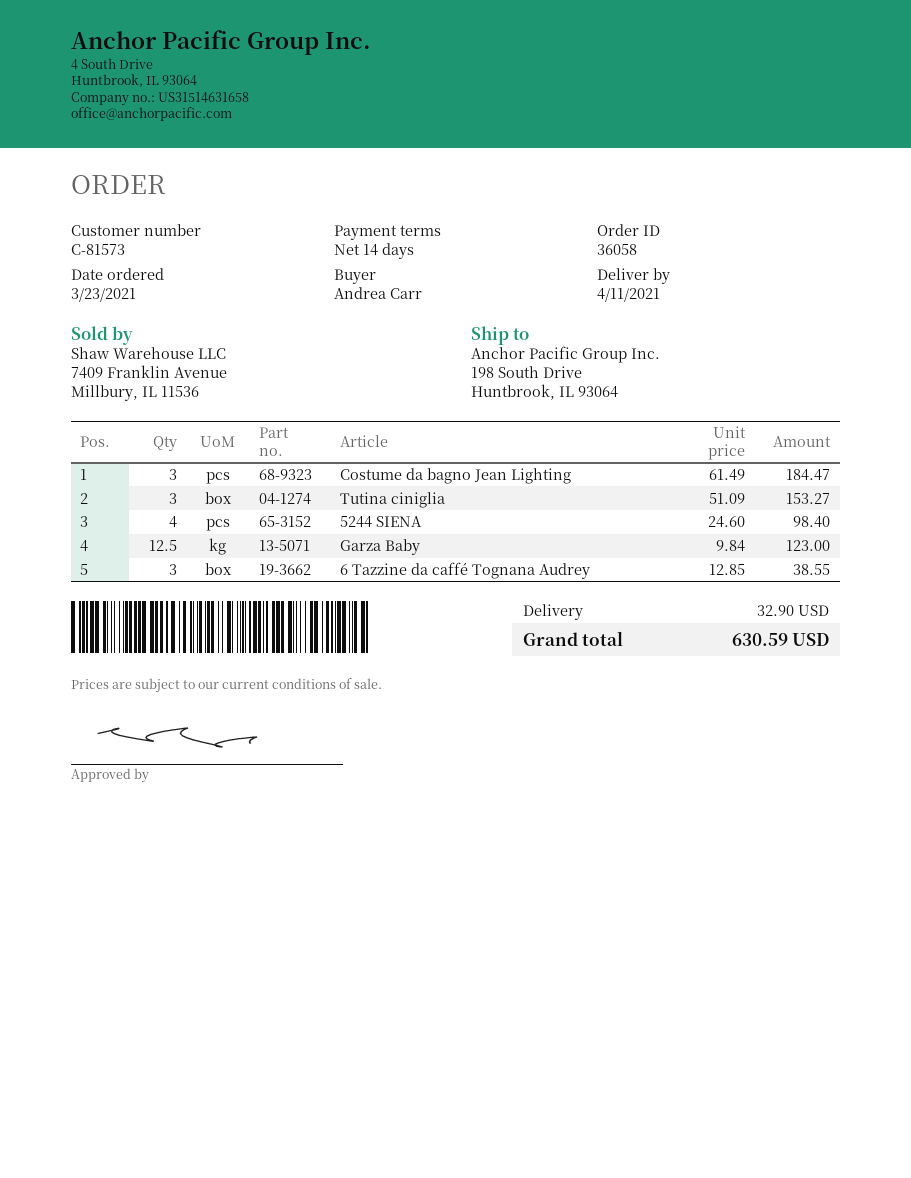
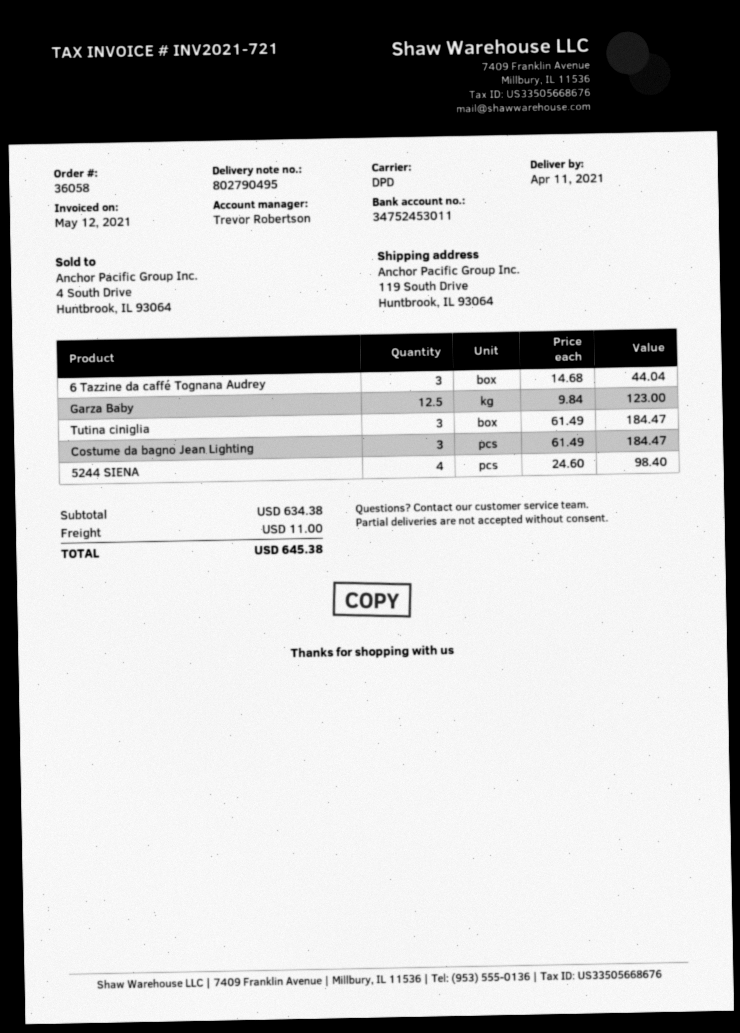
ship to: 198 South Drive, Huntbrook, IL 93064 -> 119 South Drive, Huntbrook, IL 93064
Tutina ciniglia: 3 x 51.09 = 153.27 -> 3 x 61.49 = 184.47
6 Tazzine da caffé Tognana Audrey: 3 x 12.85 = 38.55 -> 3 x 14.68 = 44.04
shipping: 32.90 -> 11.00
total: 630.59 -> 645.38

